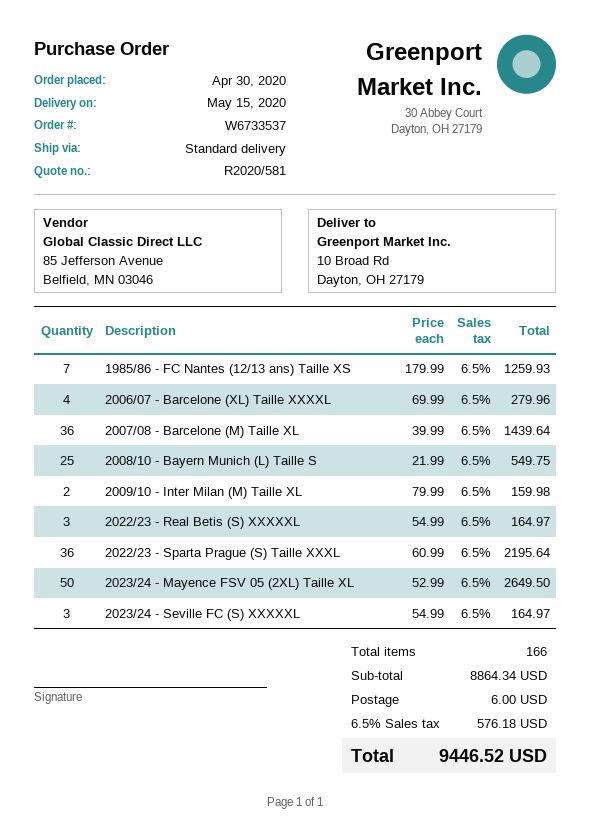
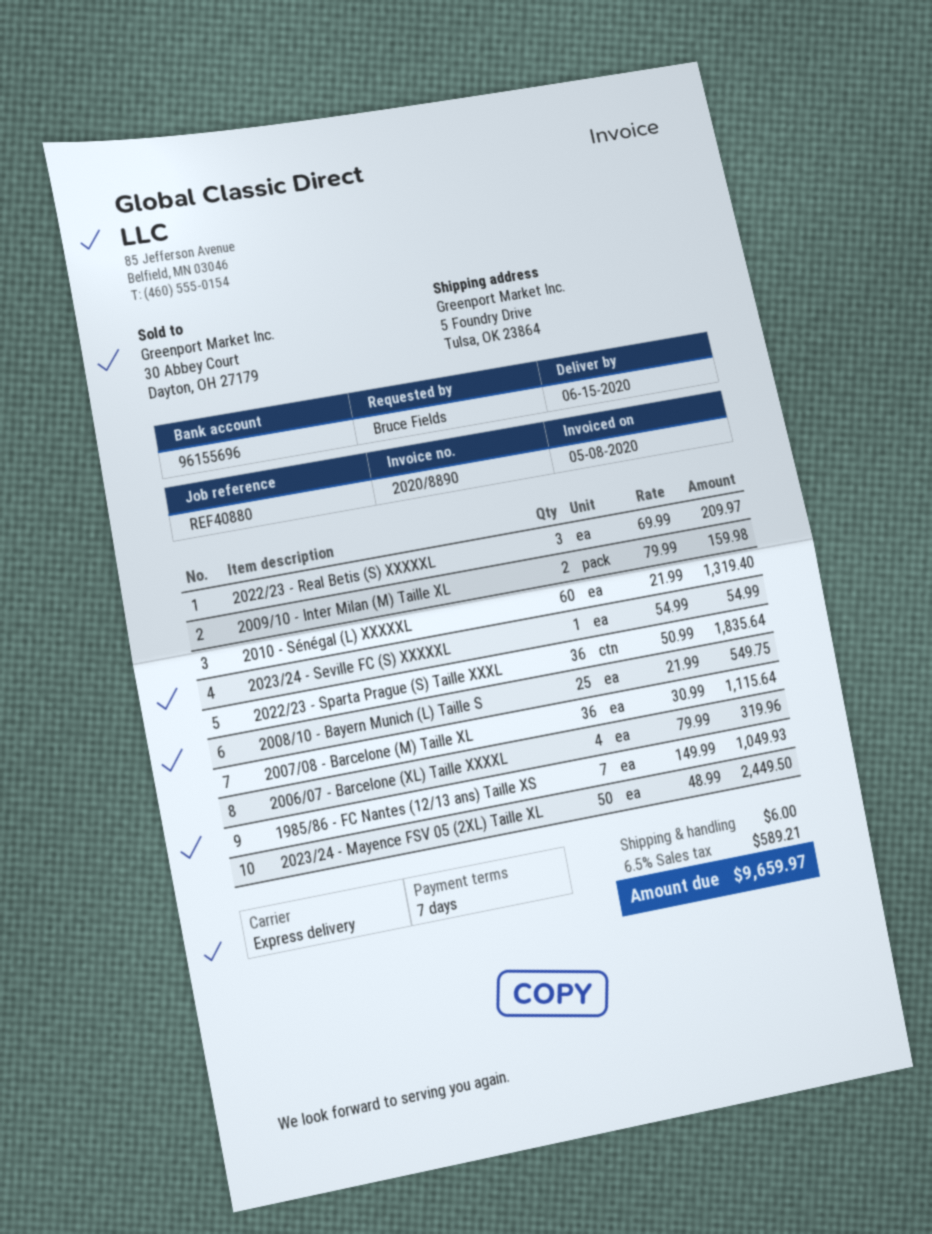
delivery date: 2020-05-15 -> 2020-06-15
shipping method: standard -> express
ship to: 10 Broad Rd, Dayton, OH 27179 -> 5 Foundry Drive, Tulsa, OK 23864
1985/86 - FC Nantes (12/13 ans) Taille XS: 7 x 179.99 = 1259.93 -> 7 x 149.99 = 1049.93
2006/07 - Barcelone (XL) Taille XXXXL: 4 x 69.99 = 279.96 -> 4 x 79.99 = 319.96
2007/08 - Barcelone (M) Taille XL: 36 x 39.99 = 1439.64 -> 36 x 30.99 = 1115.64
2022/23 - Real Betis (S) XXXXXL: 3 x 54.99 = 164.97 -> 3 x 69.99 = 209.97
2022/23 - Sparta Prague (S) Taille XXXL: 36 x 60.99 = 2195.64 -> 36 x 50.99 = 1835.64
2023/24 - Mayence FSV 05 (2XL) Taille XL: 50 x 52.99 = 2649.50 -> 50 x 48.99 = 2449.50
2023/24 - Seville FC (S) XXXXXL: 3 x 54.99 = 164.97 -> 1 x 54.99 = 54.99
2010 - Sénégal (L) XXXXXL: none -> 60 x 21.99 = 1319.40
tax: 6.5% = 576.18 -> 6.5% = 589.21
total: 9446.52 -> 9659.97

